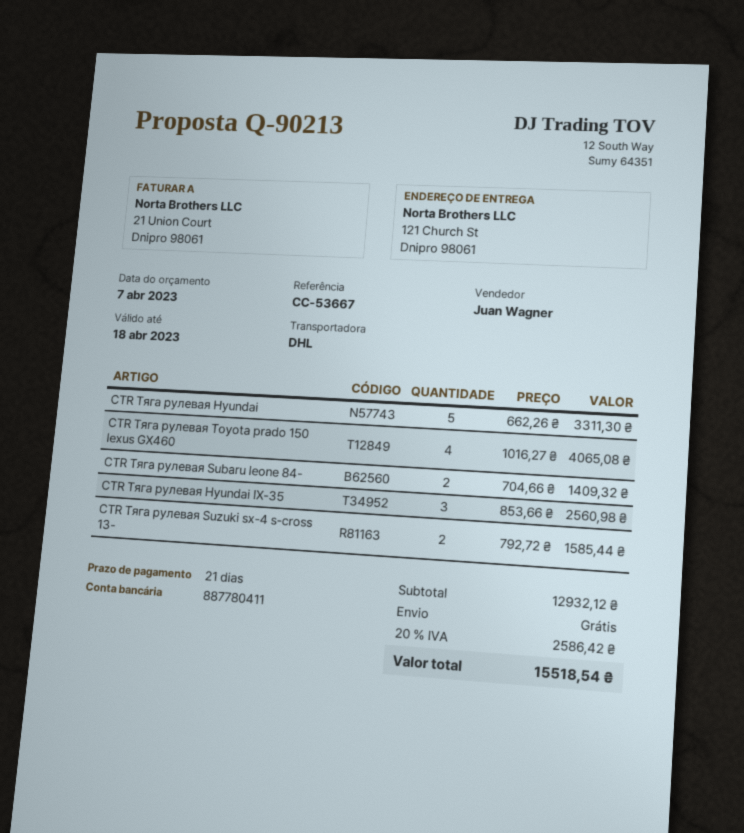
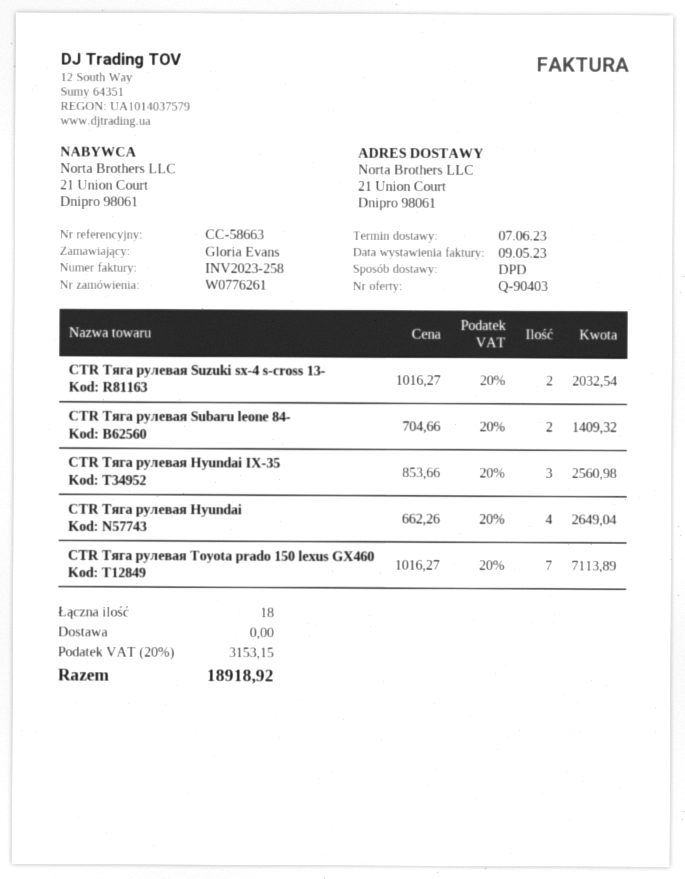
quote number: Q-90213 -> Q-90403
reference: CC-53667 -> CC-58663
shipping method: DHL -> DPD
ship to: 121 Church St, Dnipro 98061 -> 21 Union Court, Dnipro 98061
CTR Тяга рулевая Hyundai: 5 x 662.26 = 3311.30 -> 4 x 662.26 = 2649.04
CTR Тяга рулевая Toyota prado 150 lexus GX460: 4 x 1016.27 = 4065.08 -> 7 x 1016.27 = 7113.89
CTR Тяга рулевая Suzuki sx-4 s-cross 13-: 2 x 792.72 = 1585.44 -> 2 x 1016.27 = 2032.54
tax: 20% = 2586.42 -> 20% = 3153.15
total: 15518.54 -> 18918.92

